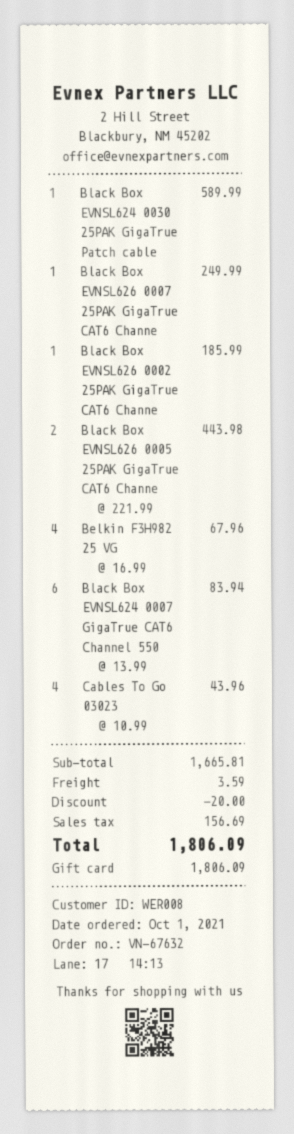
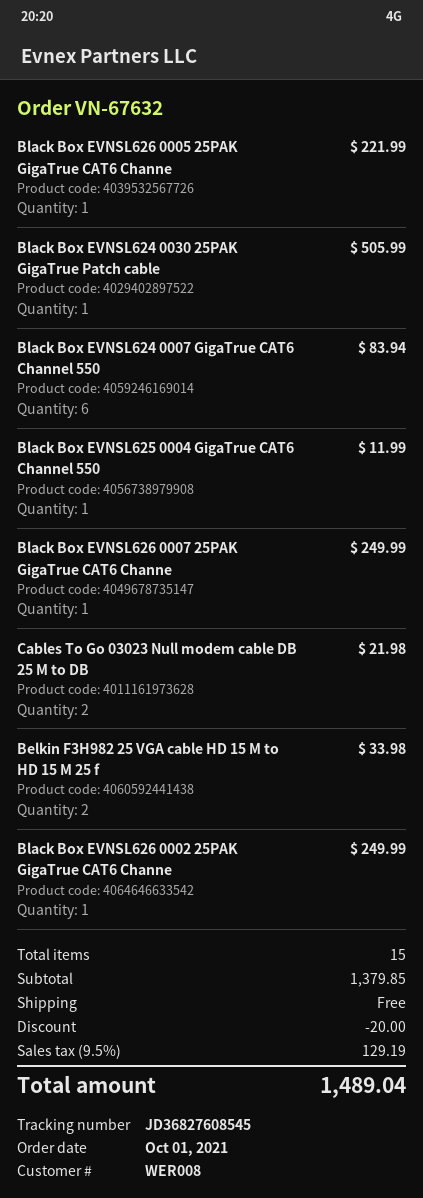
Black Box EVNSL624 0030 25PAK GigaTrue Patch cable: 1 for 589.99 -> 1 for 505.99
Black Box EVNSL626 0002 25PAK GigaTrue CAT6 Channe: 1 for 185.99 -> 1 for 249.99
Black Box EVNSL626 0005 25PAK GigaTrue CAT6 Channe: 2 for 443.98 -> 1 for 221.99
Belkin F3H982 25 VG: 4 for 67.96 -> 2 for 33.98
Cables To Go 03023: 4 for 43.96 -> 2 for 21.98
Black Box EVNSL625 0004 GigaTrue CAT6 Channel 550: none -> 1 for 11.99
subtotal: 1665.81 -> 1379.85
shipping: 3.59 -> 0.00
tax: 156.69 -> 129.19
total: 1806.09 -> 1489.04

